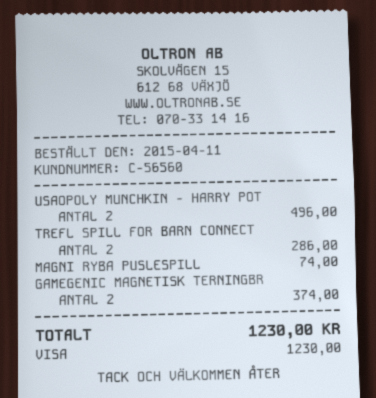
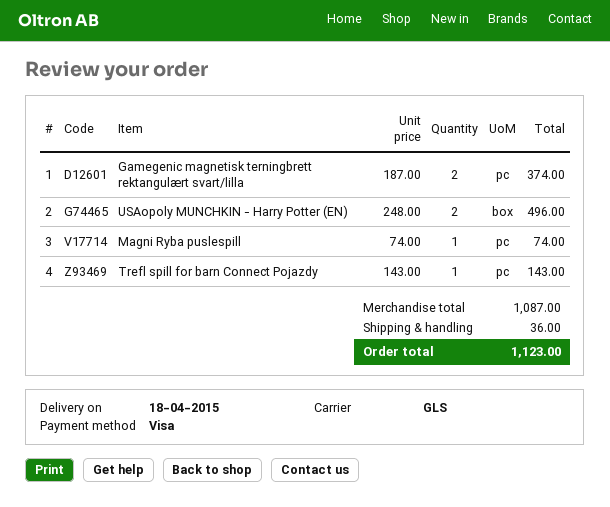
TREFL SPILL FOR BARN CONNECT: 2 for 286.00 -> 1 for 143.00
shipping: none -> 36.00
total: 1230.00 -> 1123.00

